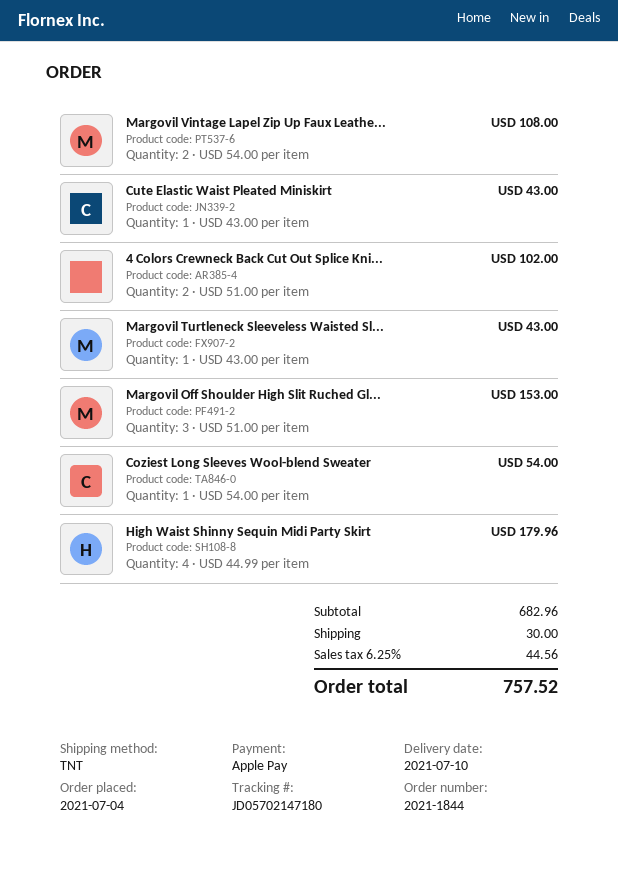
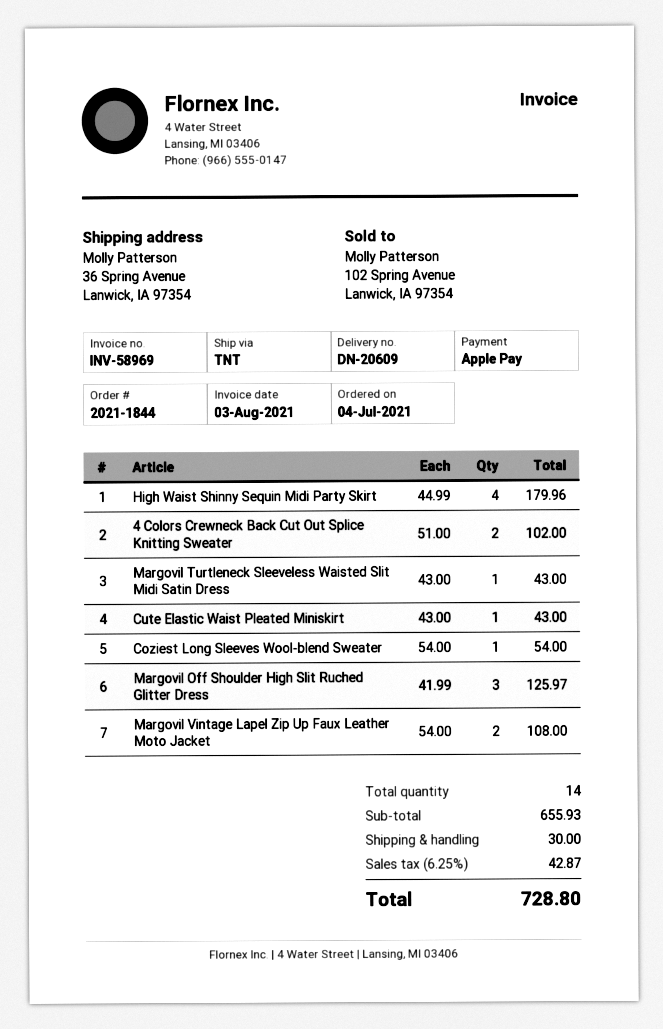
Margovil Off Shoulder High Slit Ruched Gl...: 3 x 51.00 = 153.00 -> 3 x 41.99 = 125.97
subtotal: 682.96 -> 655.93
tax: 6.25% = 44.56 -> 6.25% = 42.87
total: 757.52 -> 728.80

